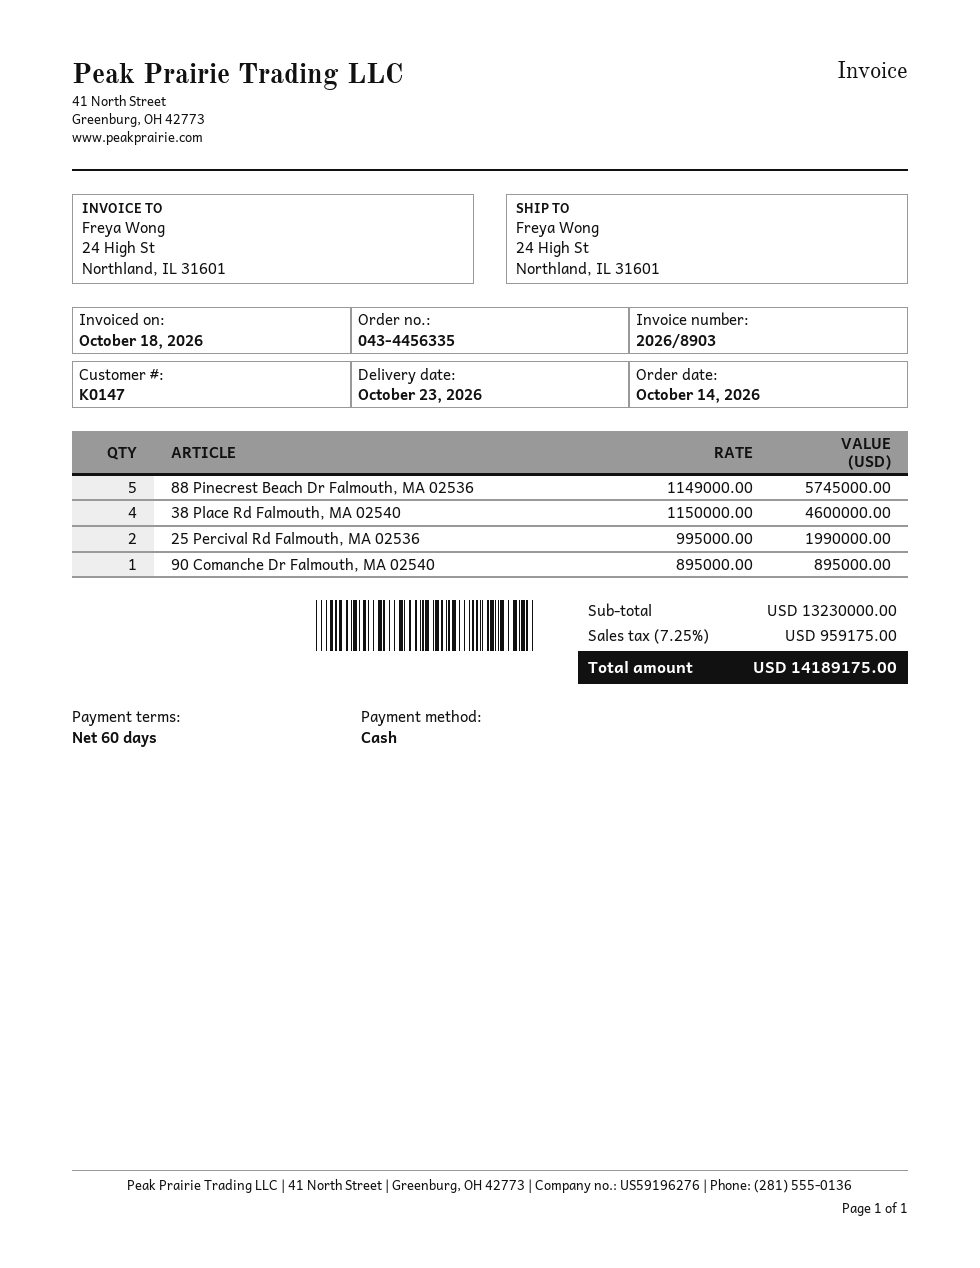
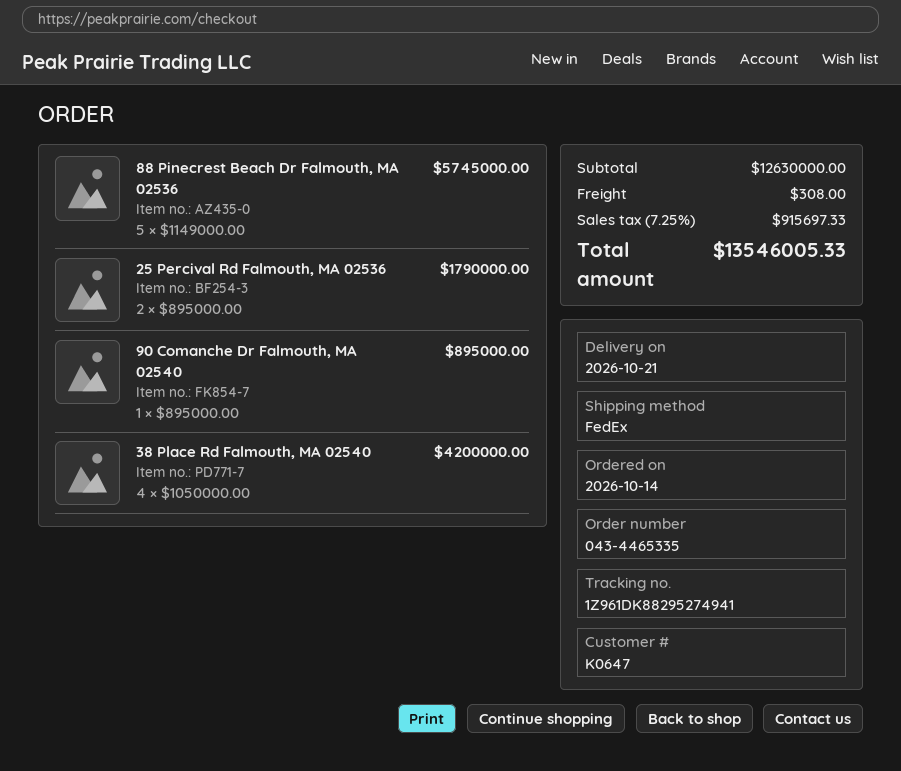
order number: 043-4456335 -> 043-4465335
delivery date: 2026-10-23 -> 2026-10-21
customer number: K0147 -> K0647
38 Place Rd Falmouth, MA 02540: 4 x 1150000.00 = 4600000.00 -> 4 x 1050000.00 = 4200000.00
25 Percival Rd Falmouth, MA 02536: 2 x 995000.00 = 1990000.00 -> 2 x 895000.00 = 1790000.00
subtotal: 13230000.00 -> 12630000.00
shipping: none -> 308.00
tax: 7.25% = 959175.00 -> 7.25% = 915697.33
total: 14189175.00 -> 13546005.33

